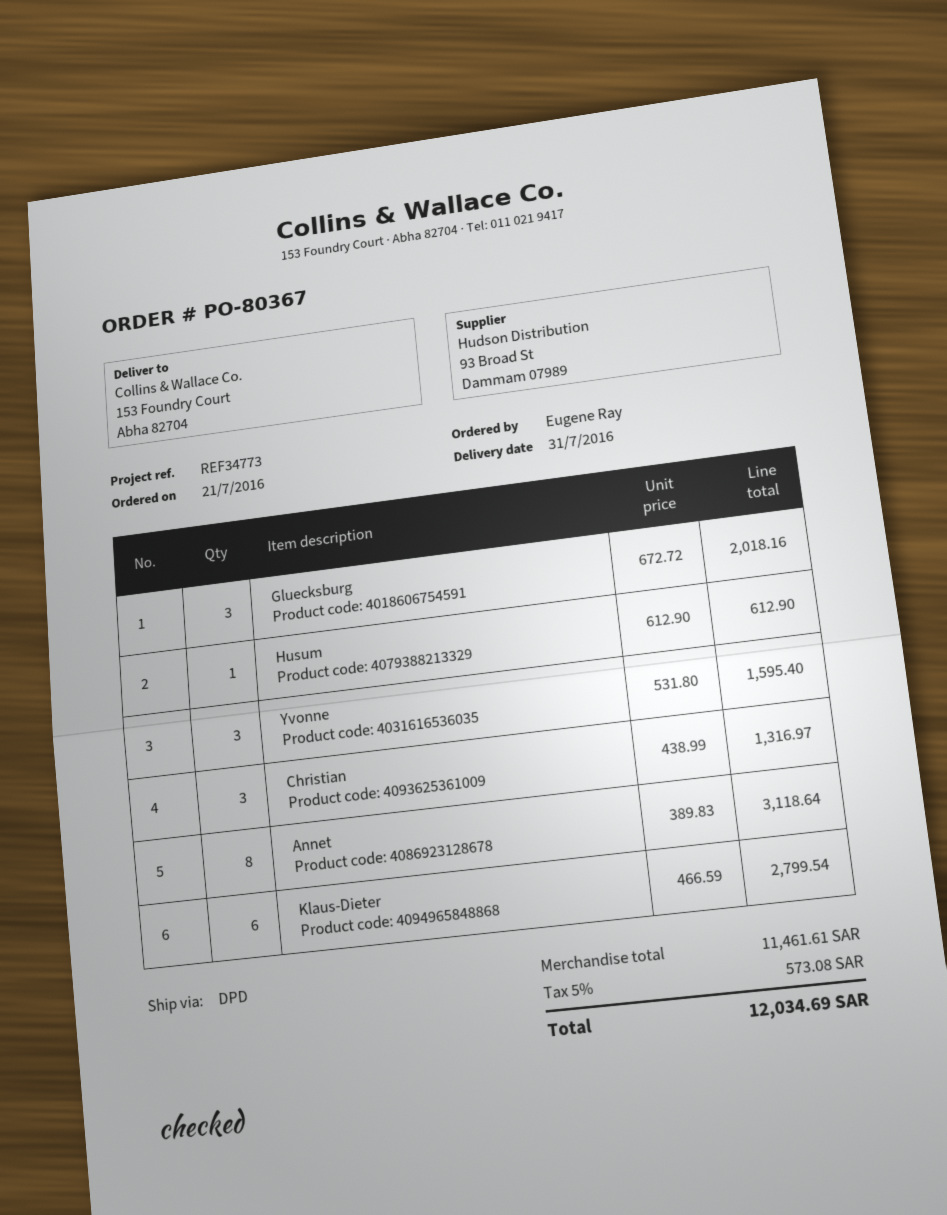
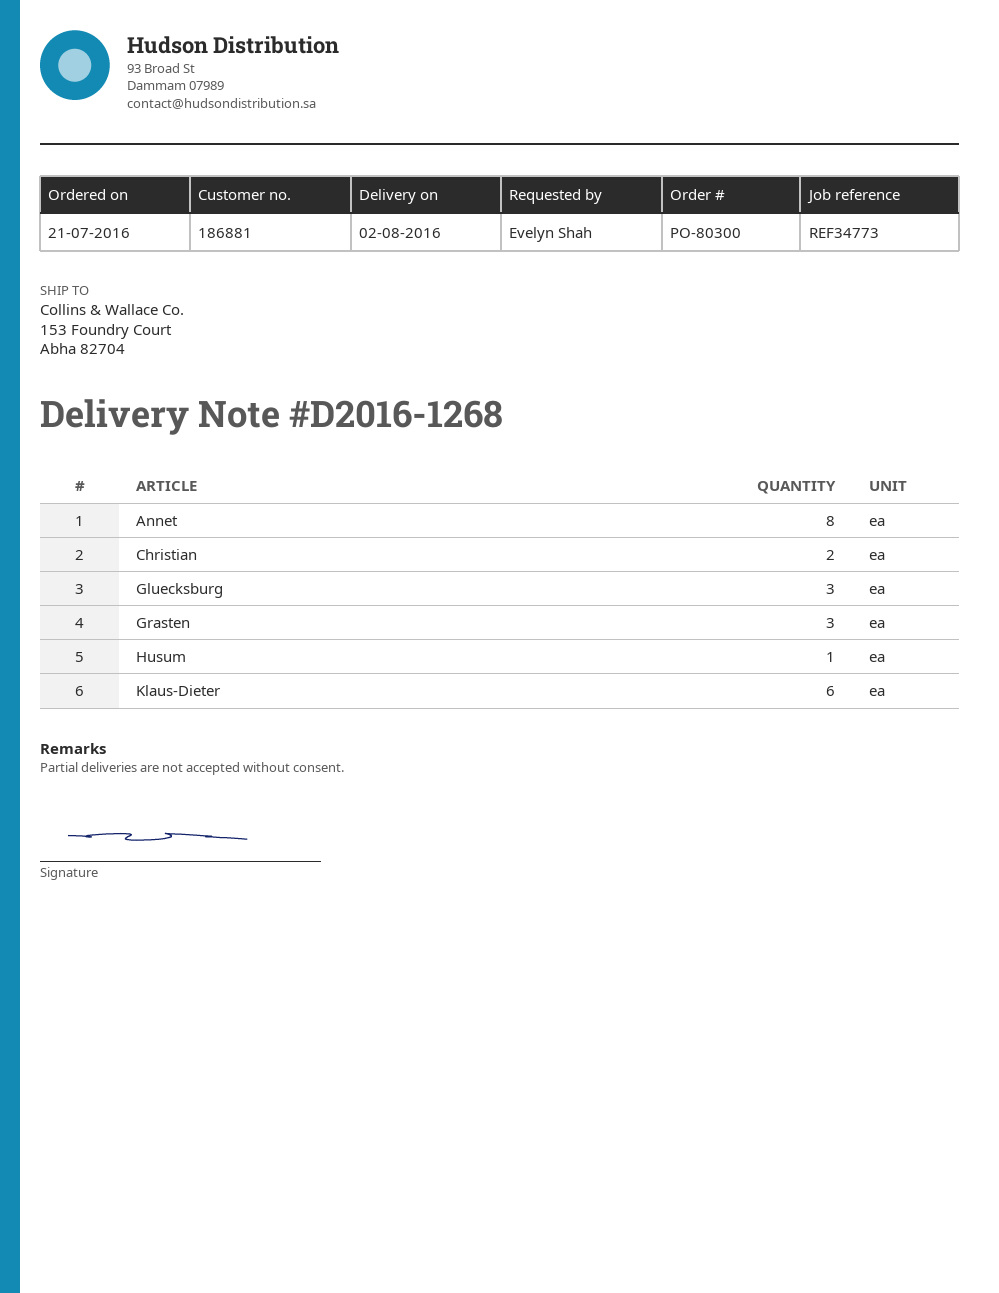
order number: PO-80367 -> PO-80300
delivery date: 2016-07-31 -> 2016-08-02
ordered by: Eugene Ray -> Evelyn Shah
Yvonne: 3 -> none
Christian: 3 -> 2
Grasten: none -> 3

